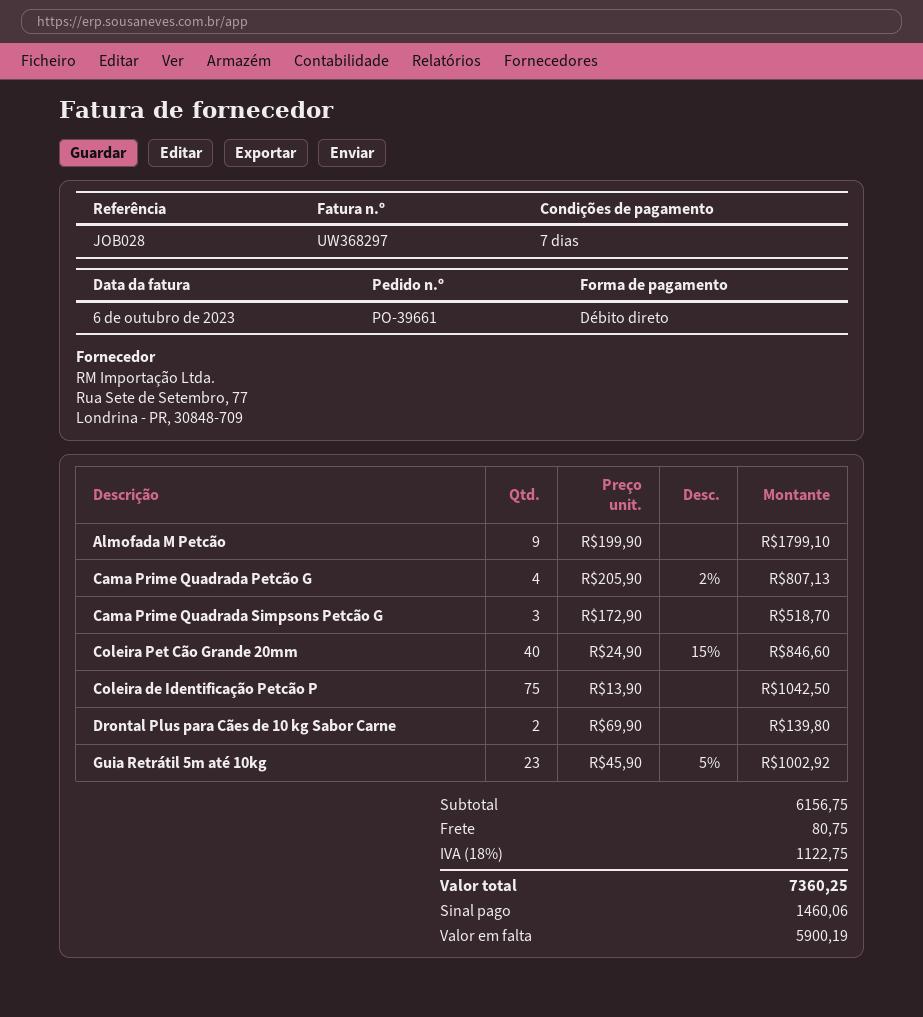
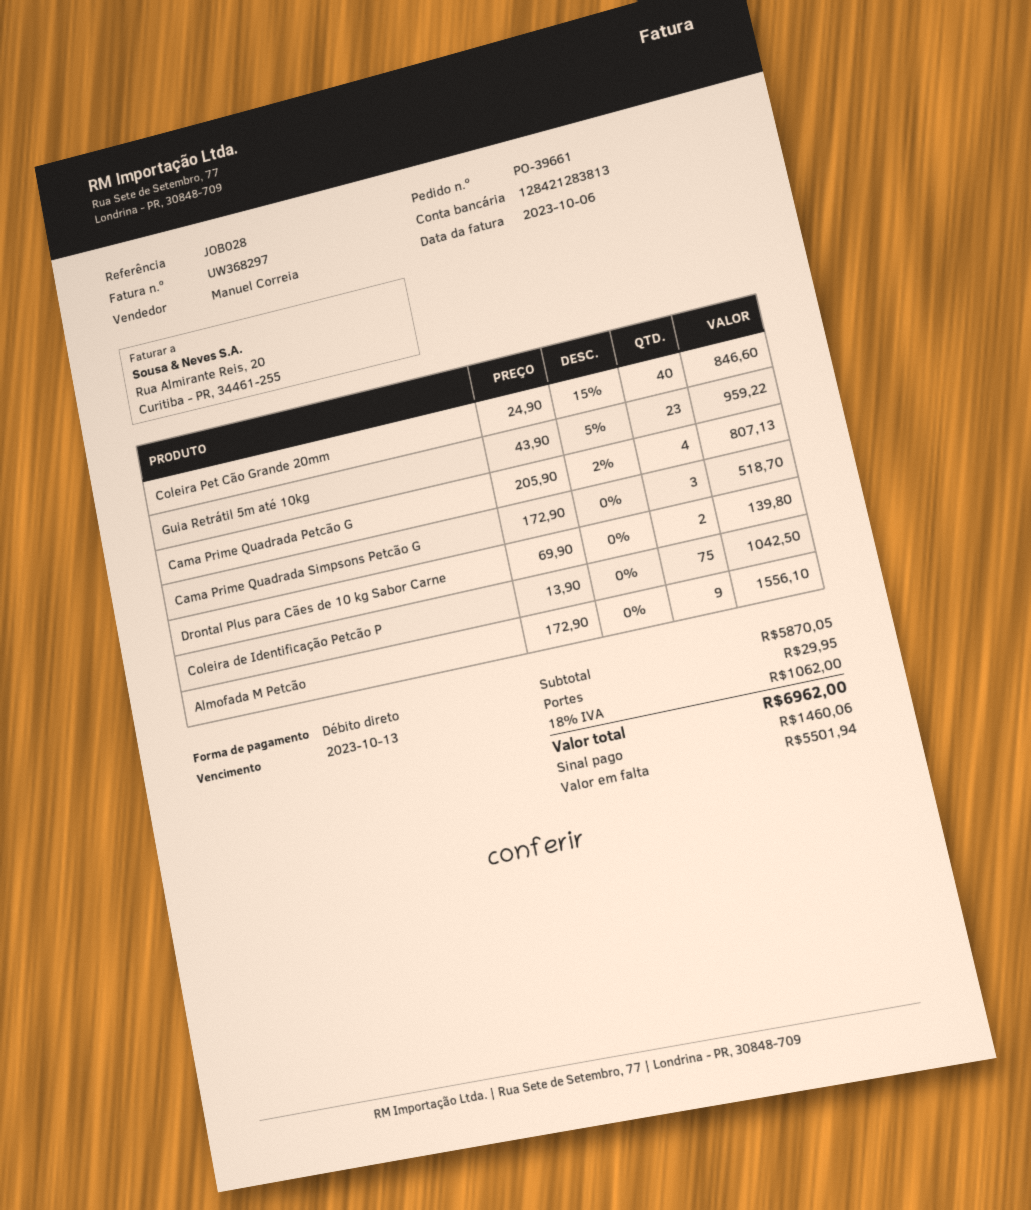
Almofada M Petcão: 9 x 199.90 = 1799.10 -> 9 x 172.90 = 1556.10
Guia Retrátil 5m até 10kg: 23 x 45.90 - 5% = 1002.92 -> 23 x 43.90 - 5% = 959.22
subtotal: 6156.75 -> 5870.05
shipping: 80.75 -> 29.95
tax: 18% = 1122.75 -> 18% = 1062.00
total: 7360.25 -> 6962.00
balance: 5900.19 -> 5501.94

